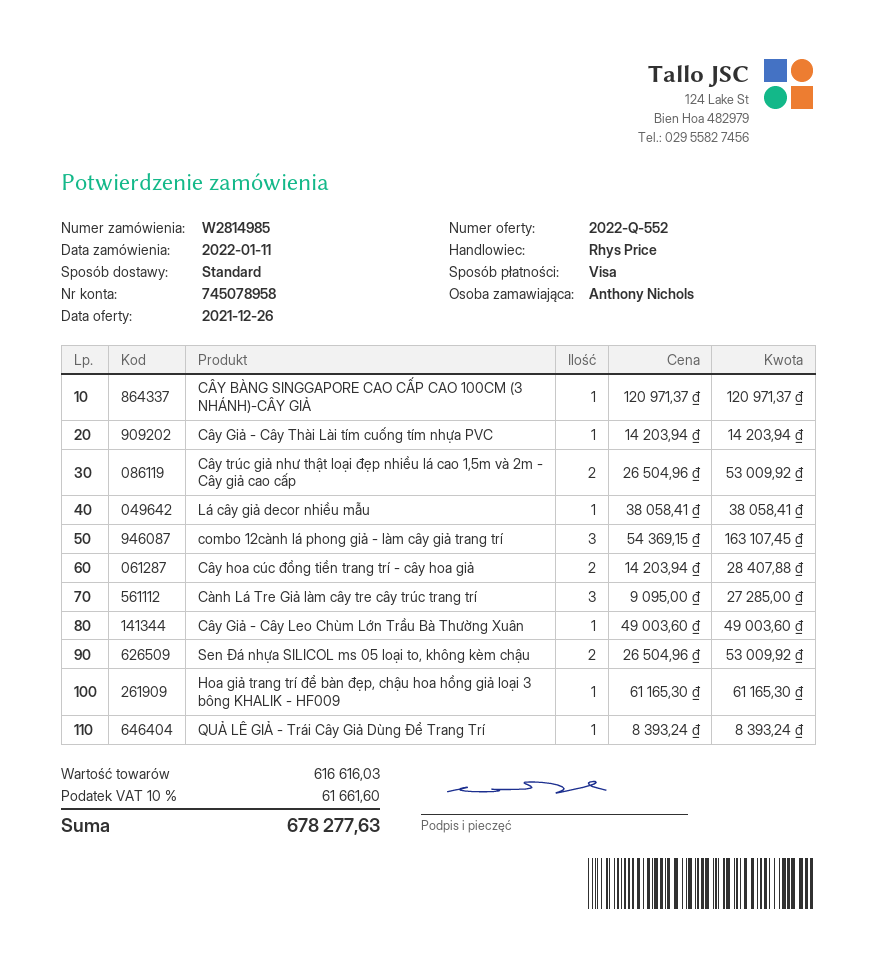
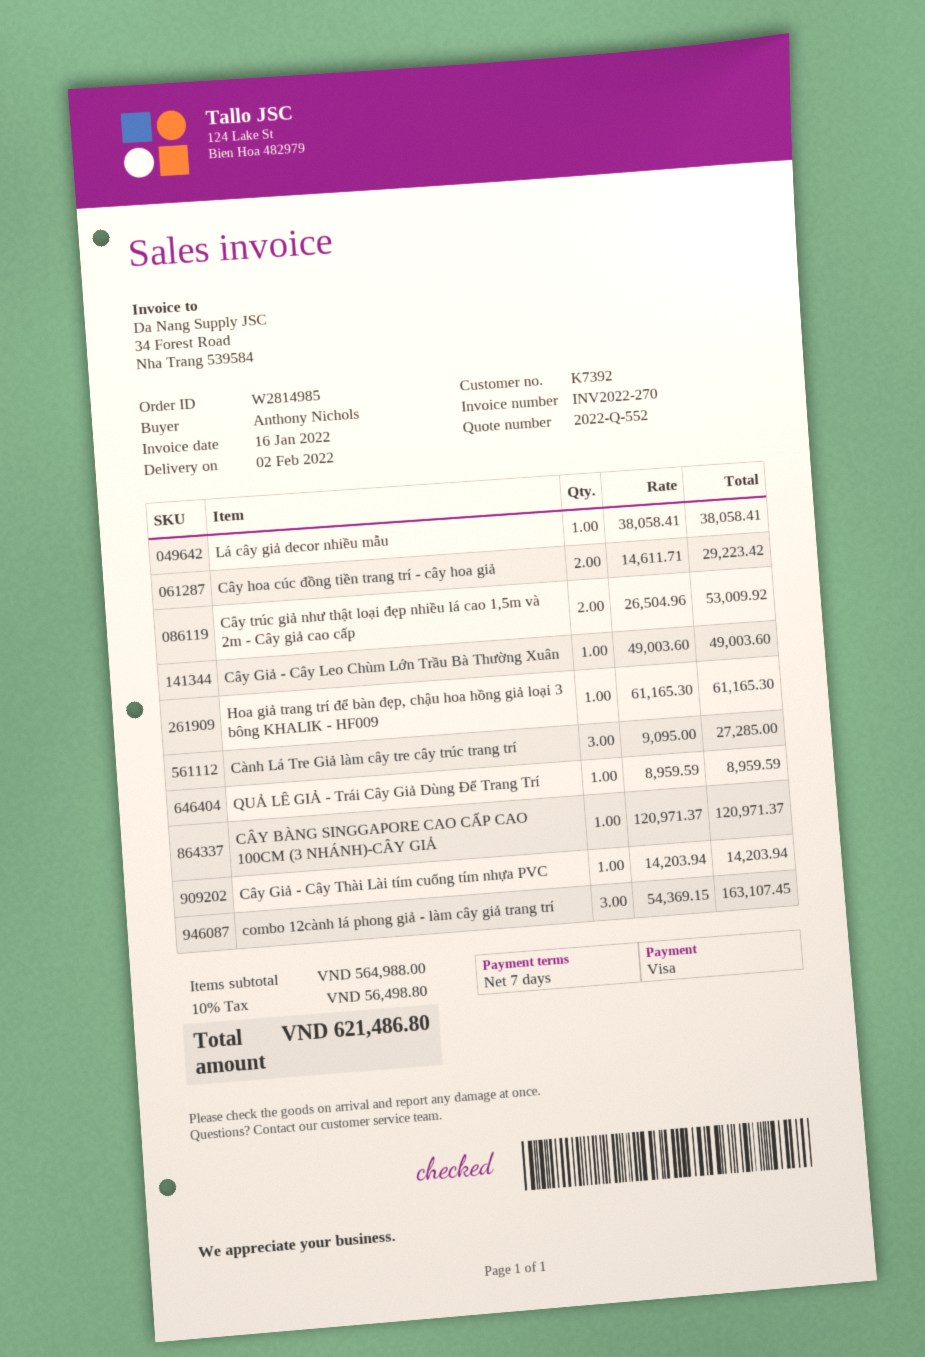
Cây hoa cúc đồng tiền trang trí - cây hoa giả: 2 x 14203.94 = 28407.88 -> 2 x 14611.71 = 29223.42
Sen Đá nhựa SILICOL ms 05 loại to, không kèm chậu: 2 x 26504.96 = 53009.92 -> none
QUẢ LÊ GIẢ - Trái Cây Giả Dùng Để Trang Trí: 1 x 8393.24 = 8393.24 -> 1 x 8959.59 = 8959.59
subtotal: 616616.03 -> 564988.00
tax: 10% = 61661.60 -> 10% = 56498.80
total: 678277.63 -> 621486.80

